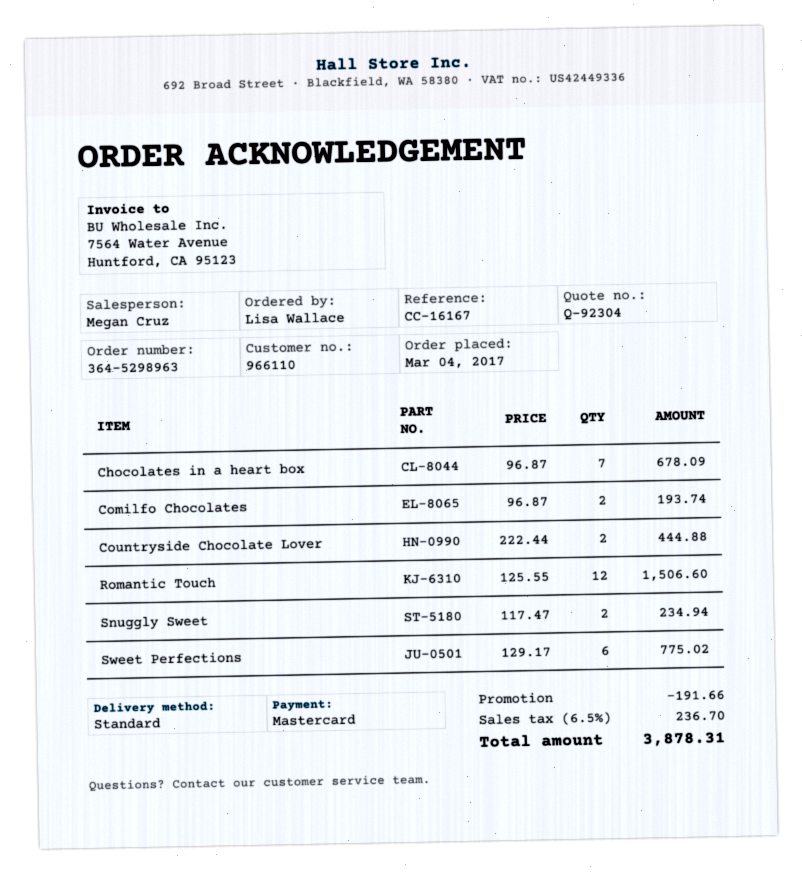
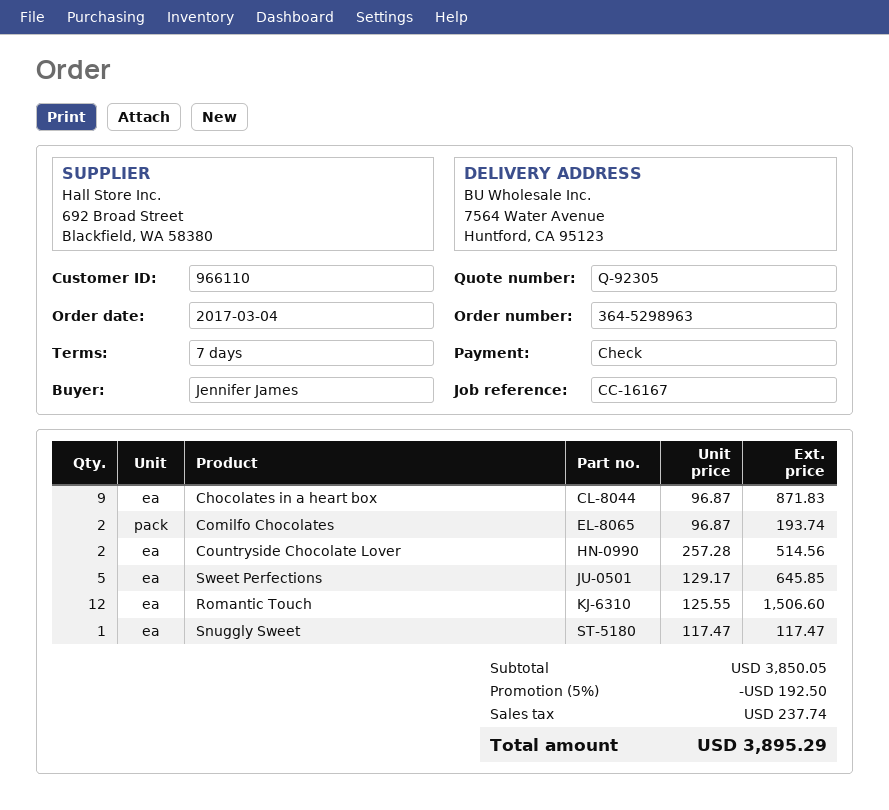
quote number: Q-92304 -> Q-92305
ordered by: Lisa Wallace -> Jennifer James
payment method: Mastercard -> cheque
Chocolates in a heart box: 7 x 96.87 = 678.09 -> 9 x 96.87 = 871.83
Countryside Chocolate Lover: 2 x 222.44 = 444.88 -> 2 x 257.28 = 514.56
Snuggly Sweet: 2 x 117.47 = 234.94 -> 1 x 117.47 = 117.47
Sweet Perfections: 6 x 129.17 = 775.02 -> 5 x 129.17 = 645.85
discount: 191.66 -> 192.50
tax: 236.70 -> 237.74
total: 3878.31 -> 3895.29

